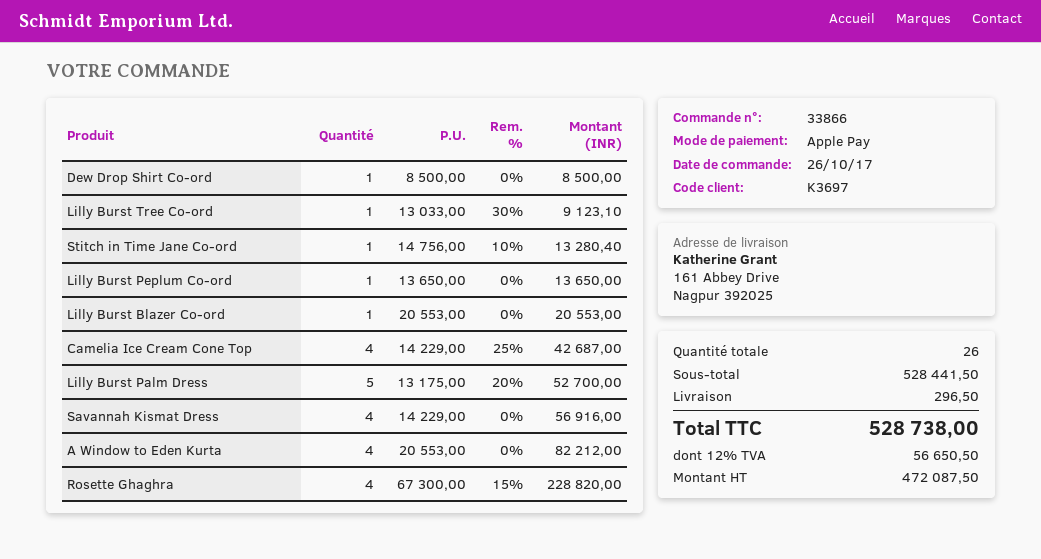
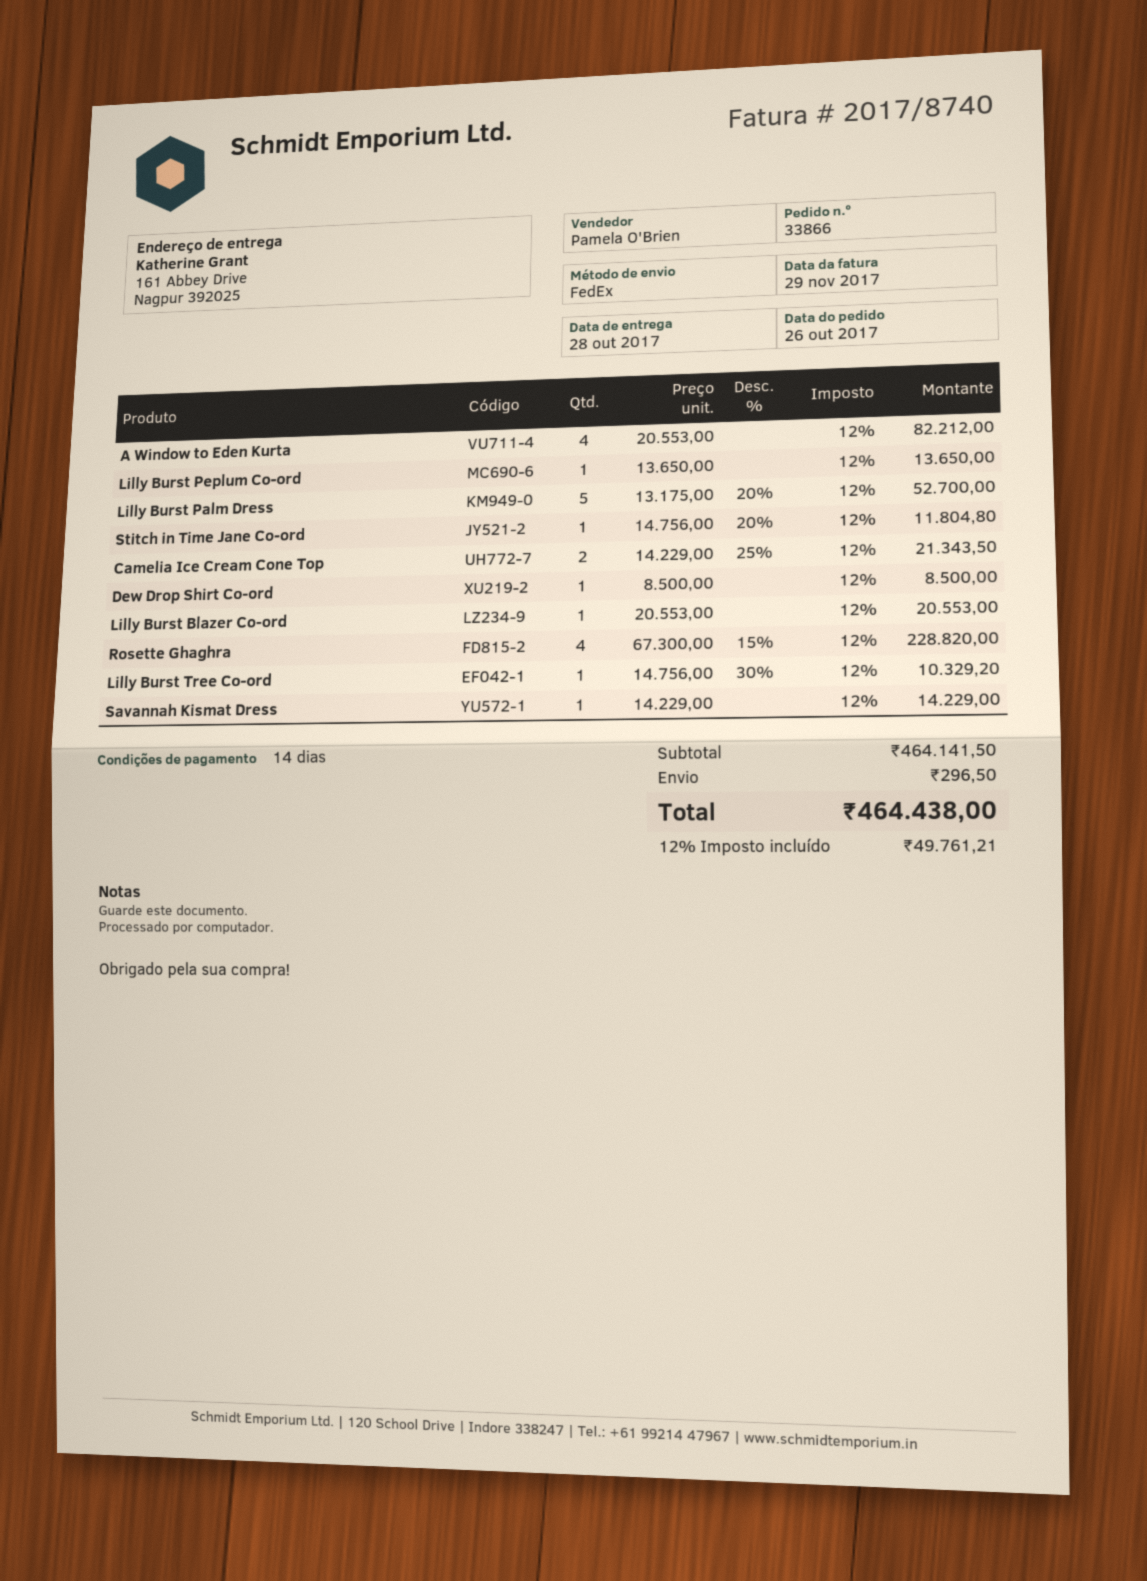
Lilly Burst Tree Co-ord: 1 x 13033.00 - 30% = 9123.10 -> 1 x 14756.00 - 30% = 10329.20
Stitch in Time Jane Co-ord: 1 x 14756.00 - 10% = 13280.40 -> 1 x 14756.00 - 20% = 11804.80
Camelia Ice Cream Cone Top: 4 x 14229.00 - 25% = 42687.00 -> 2 x 14229.00 - 25% = 21343.50
Savannah Kismat Dress: 4 x 14229.00 = 56916.00 -> 1 x 14229.00 = 14229.00
subtotal: 528441.50 -> 464141.50
tax: 12% = 56650.50 -> 12% = 49761.21
total: 528738.00 -> 464438.00

